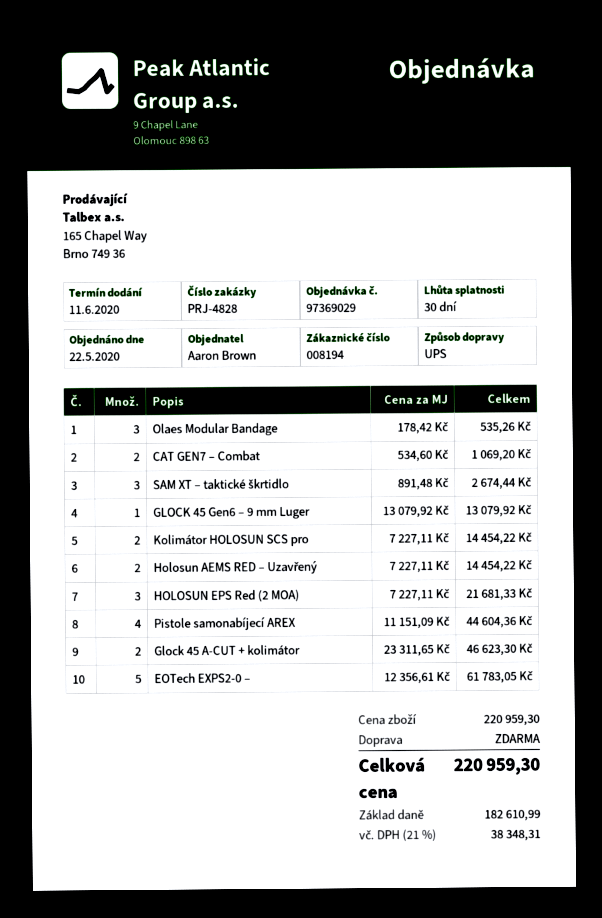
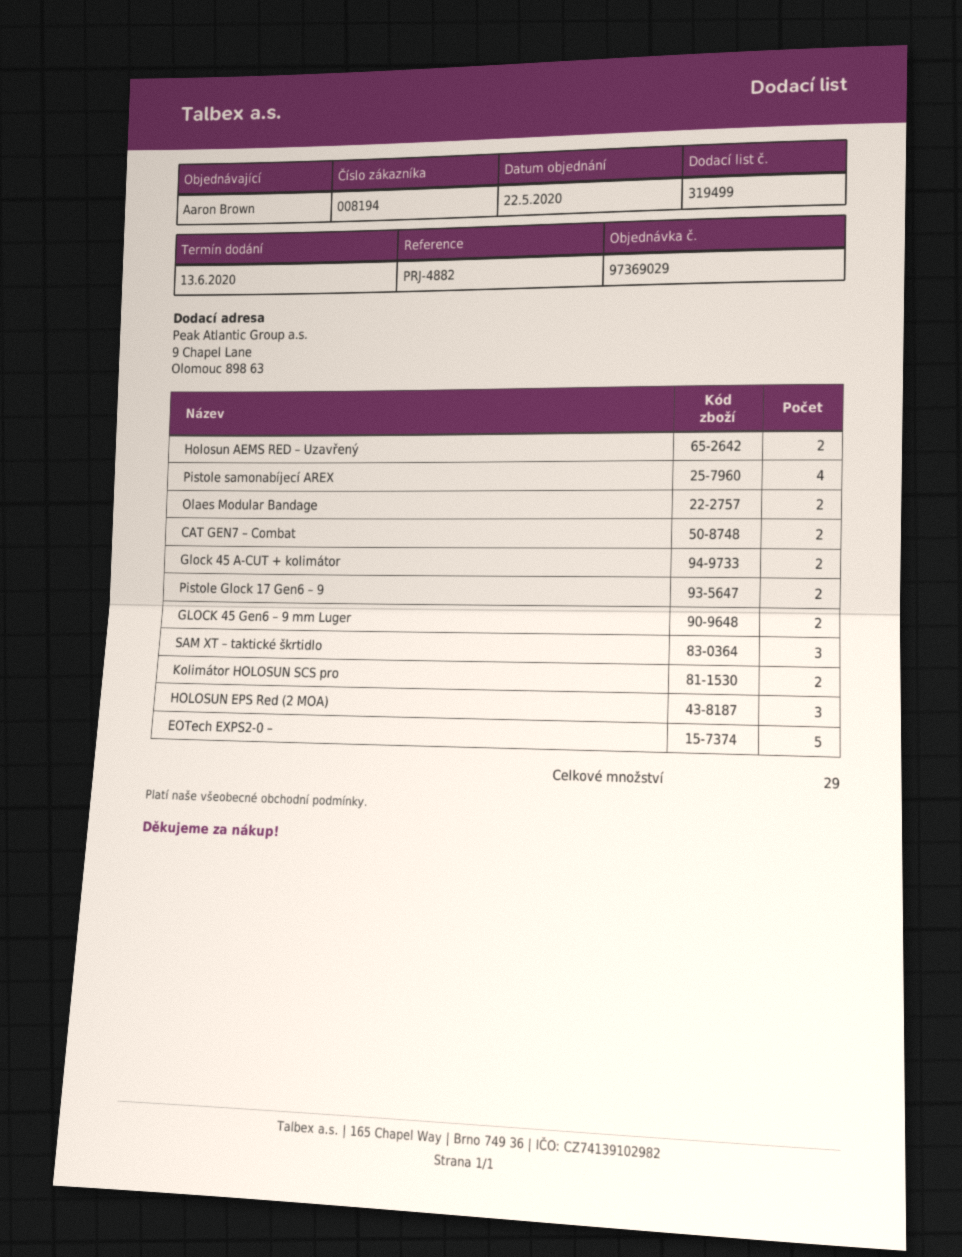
delivery date: 2020-06-11 -> 2020-06-13
reference: PRJ-4828 -> PRJ-4882
Olaes Modular Bandage: 3 -> 2
GLOCK 45 Gen6 – 9 mm Luger: 1 -> 2
Pistole Glock 17 Gen6 – 9: none -> 2

